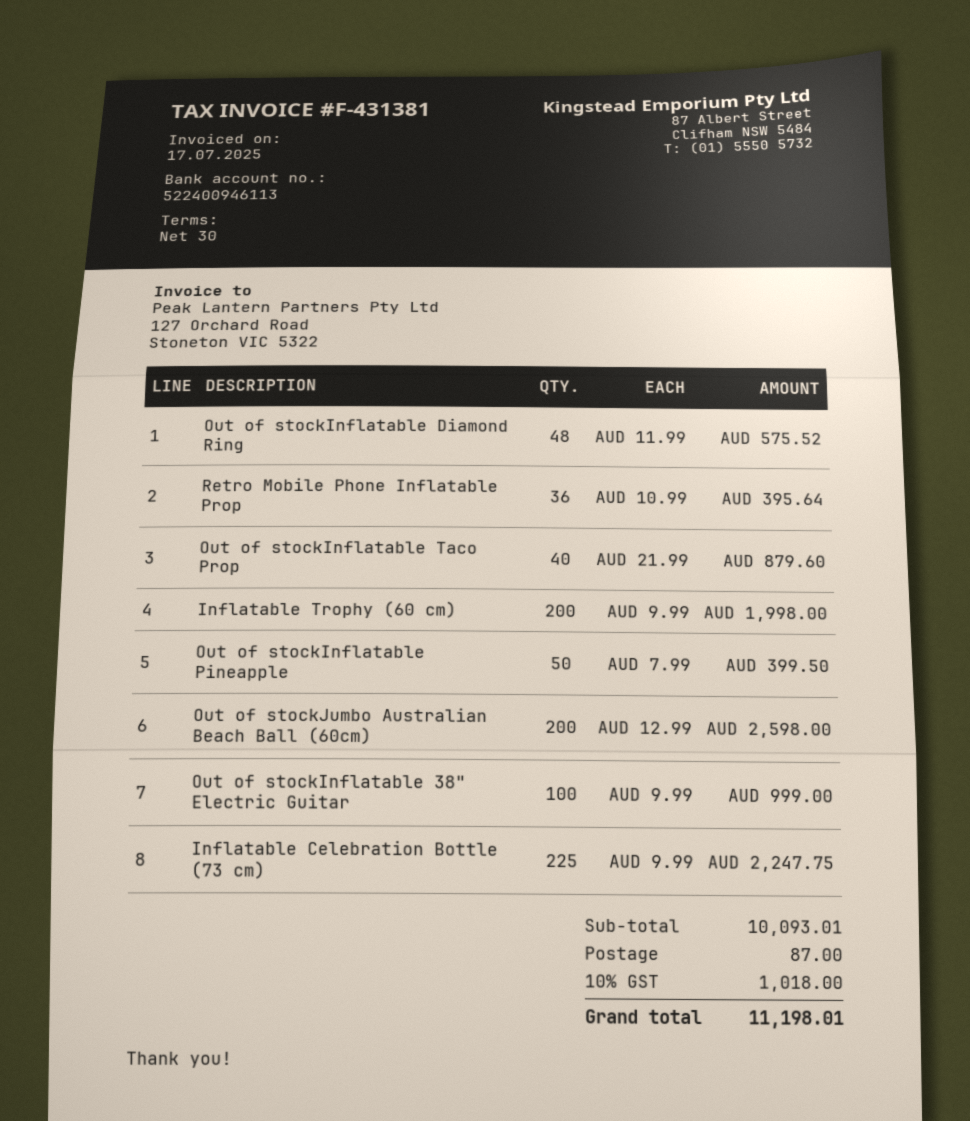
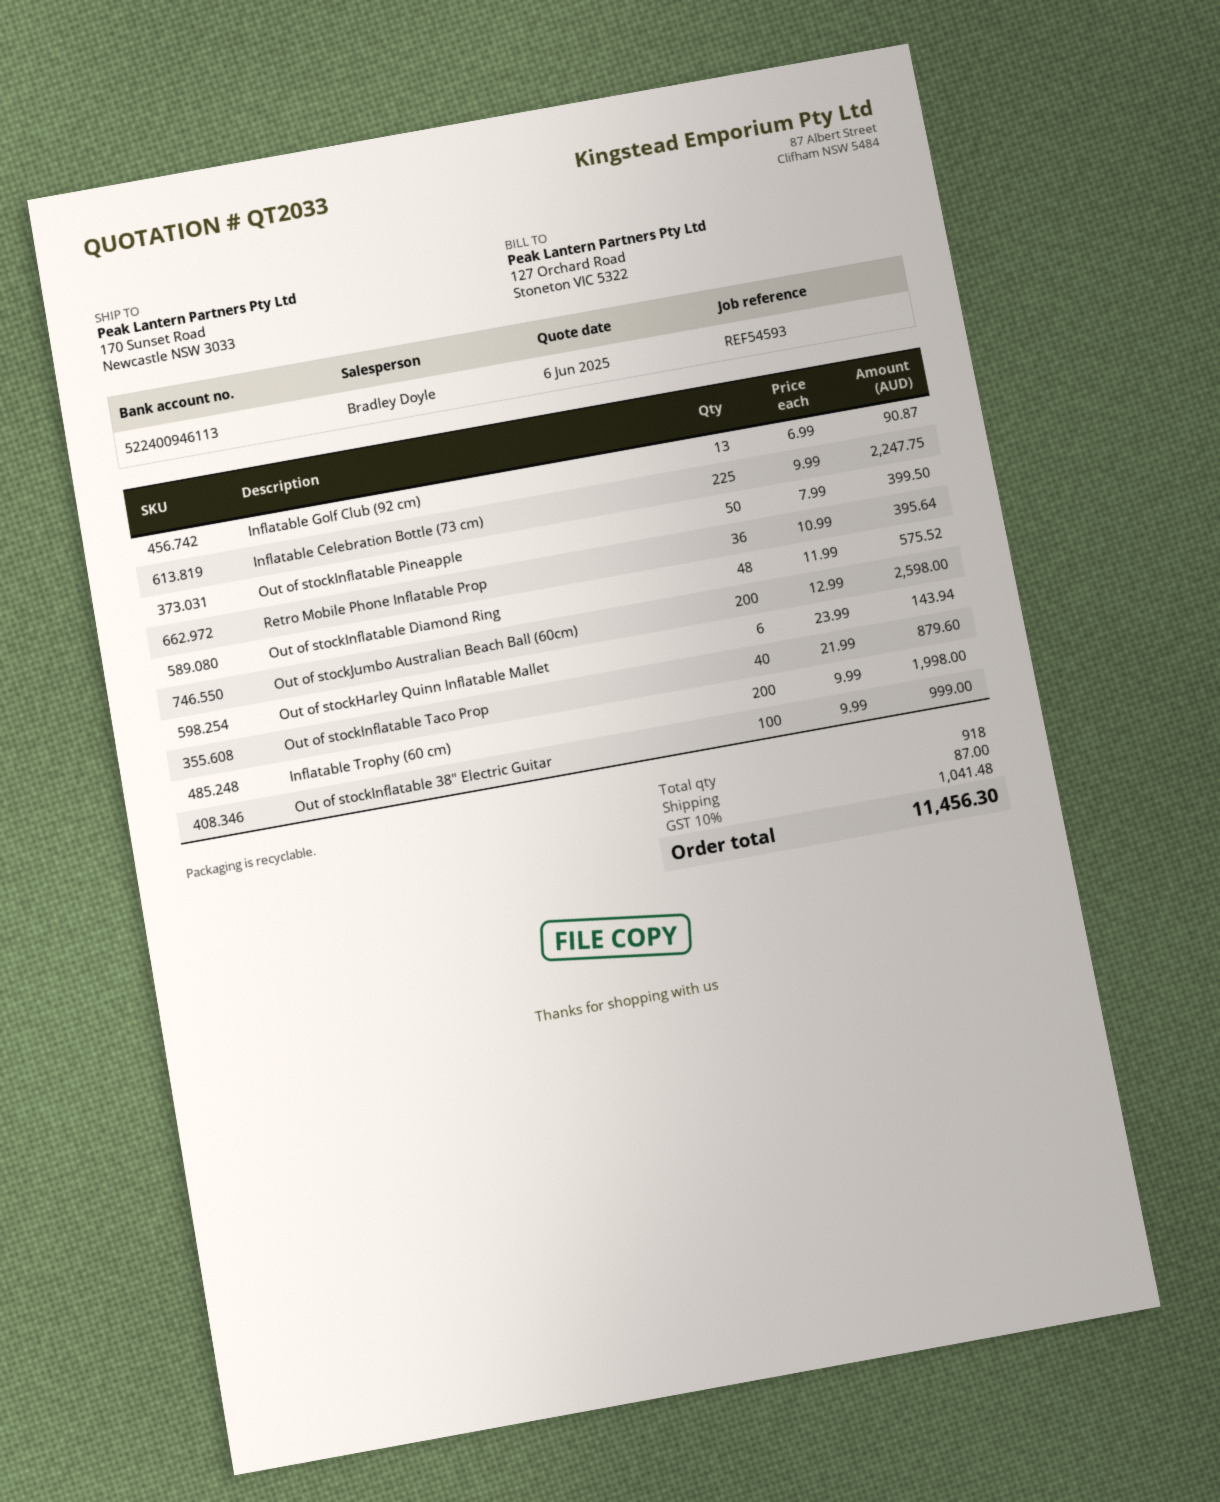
Inflatable Golf Club (92 cm): none -> 13 x 6.99 = 90.87
Out of stockHarley Quinn Inflatable Mallet: none -> 6 x 23.99 = 143.94
tax: 10% = 1018.00 -> 10% = 1041.48
total: 11198.01 -> 11456.30

